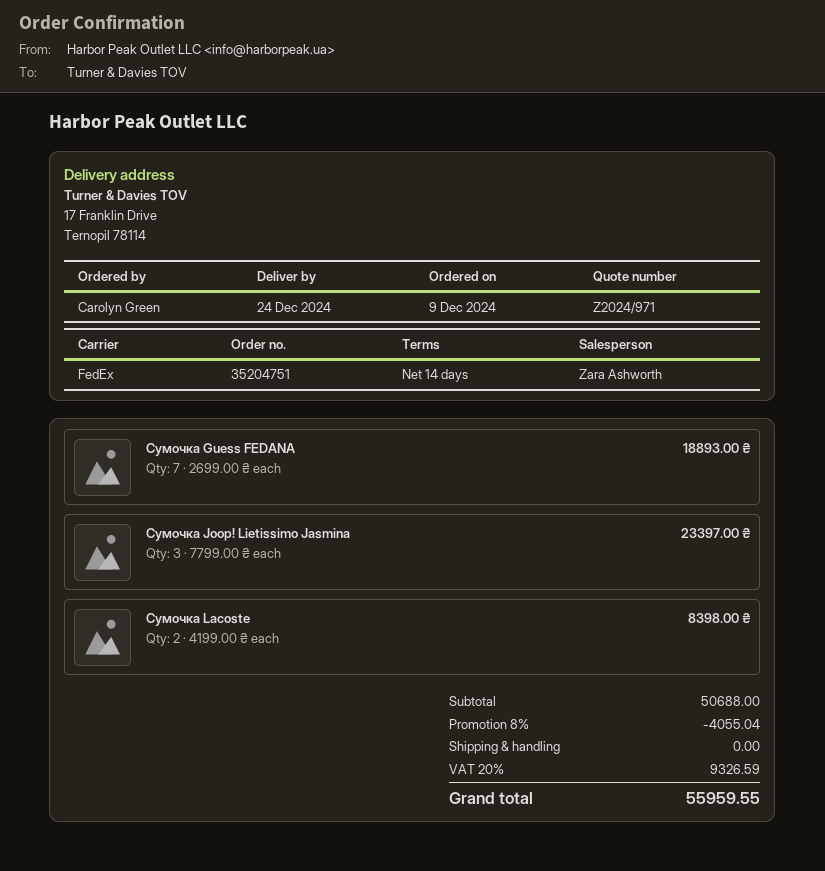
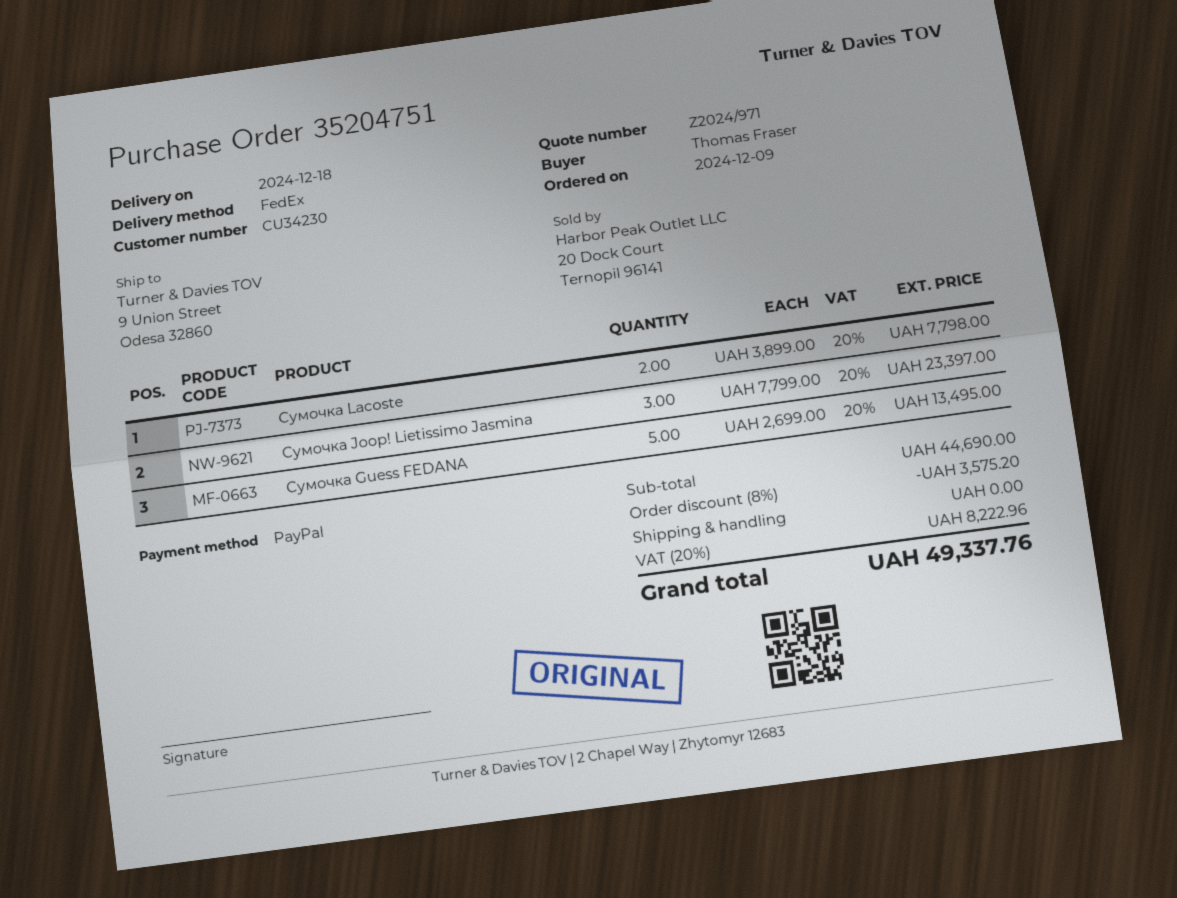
delivery date: 2024-12-24 -> 2024-12-18
ordered by: Carolyn Green -> Thomas Fraser
ship to: 17 Franklin Drive, Ternopil 78114 -> 9 Union Street, Odesa 32860
Сумочка Guess FEDANA: 7 x 2699.00 = 18893.00 -> 5 x 2699.00 = 13495.00
Сумочка Lacoste: 2 x 4199.00 = 8398.00 -> 2 x 3899.00 = 7798.00
subtotal: 50688.00 -> 44690.00
discount: 8% = 4055.04 -> 8% = 3575.20
tax: 20% = 9326.59 -> 20% = 8222.96
total: 55959.55 -> 49337.76

